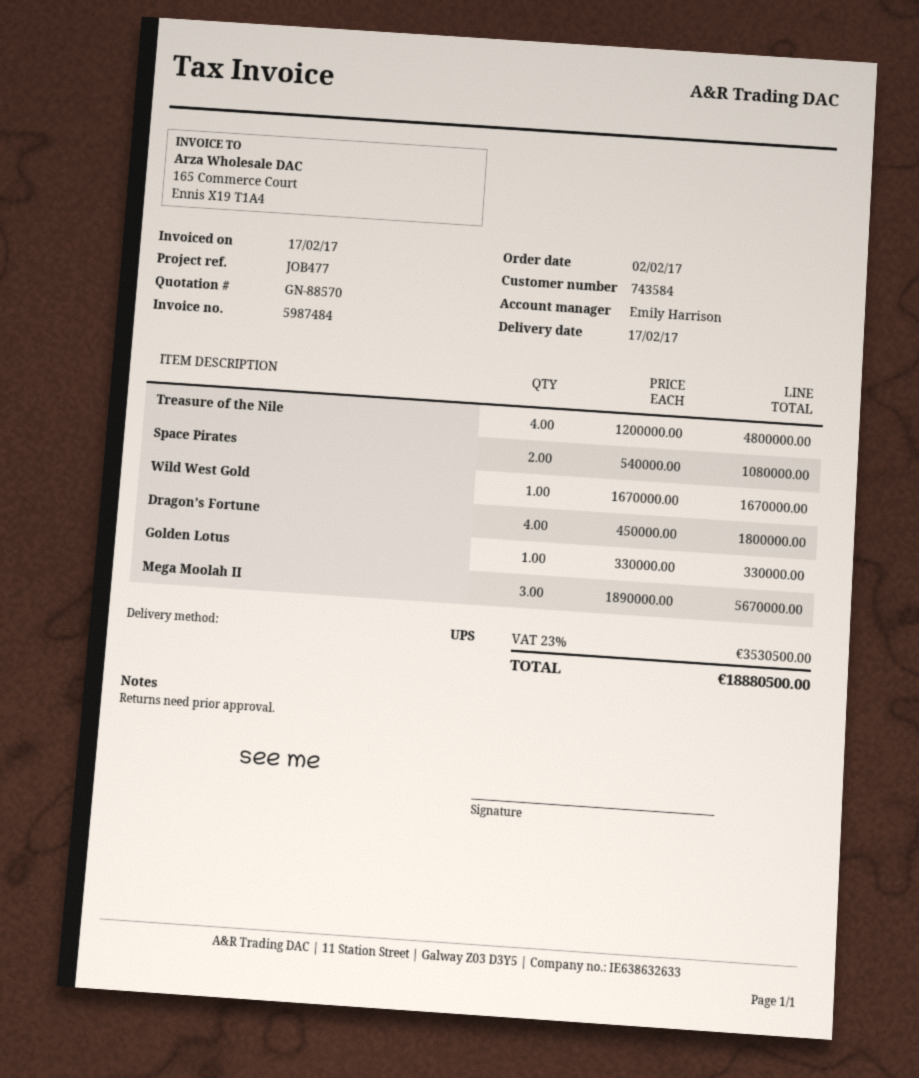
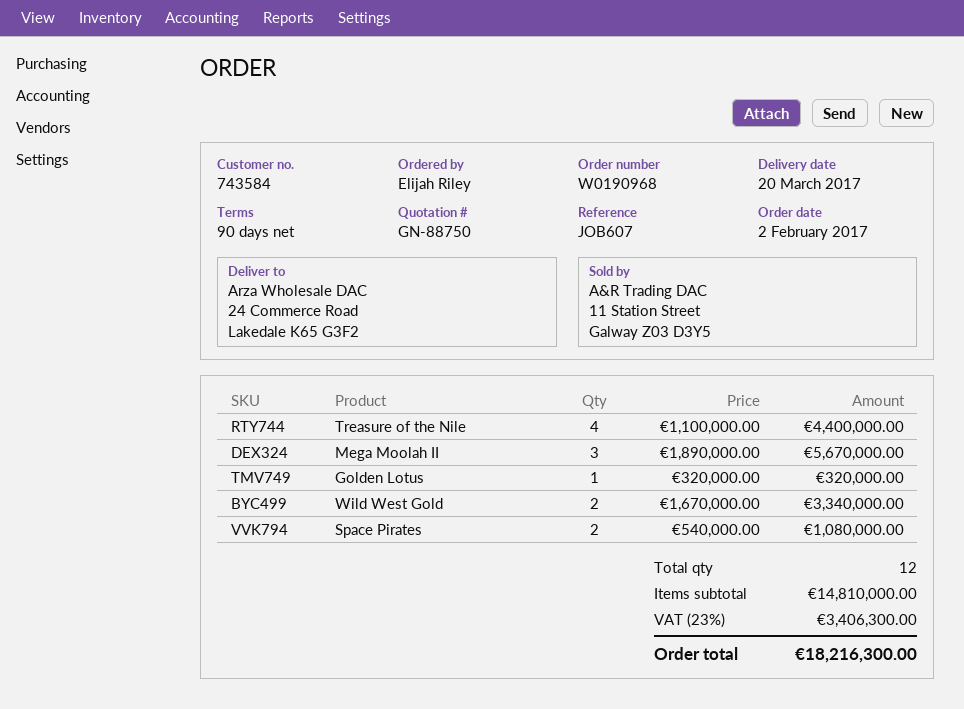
quote number: GN-88570 -> GN-88750
delivery date: 2017-02-17 -> 2017-03-20
reference: JOB477 -> JOB607
Treasure of the Nile: 4 x 1200000.00 = 4800000.00 -> 4 x 1100000.00 = 4400000.00
Wild West Gold: 1 x 1670000.00 = 1670000.00 -> 2 x 1670000.00 = 3340000.00
Dragon’s Fortune: 4 x 450000.00 = 1800000.00 -> none
Golden Lotus: 1 x 330000.00 = 330000.00 -> 1 x 320000.00 = 320000.00
tax: 23% = 3530500.00 -> 23% = 3406300.00
total: 18880500.00 -> 18216300.00

